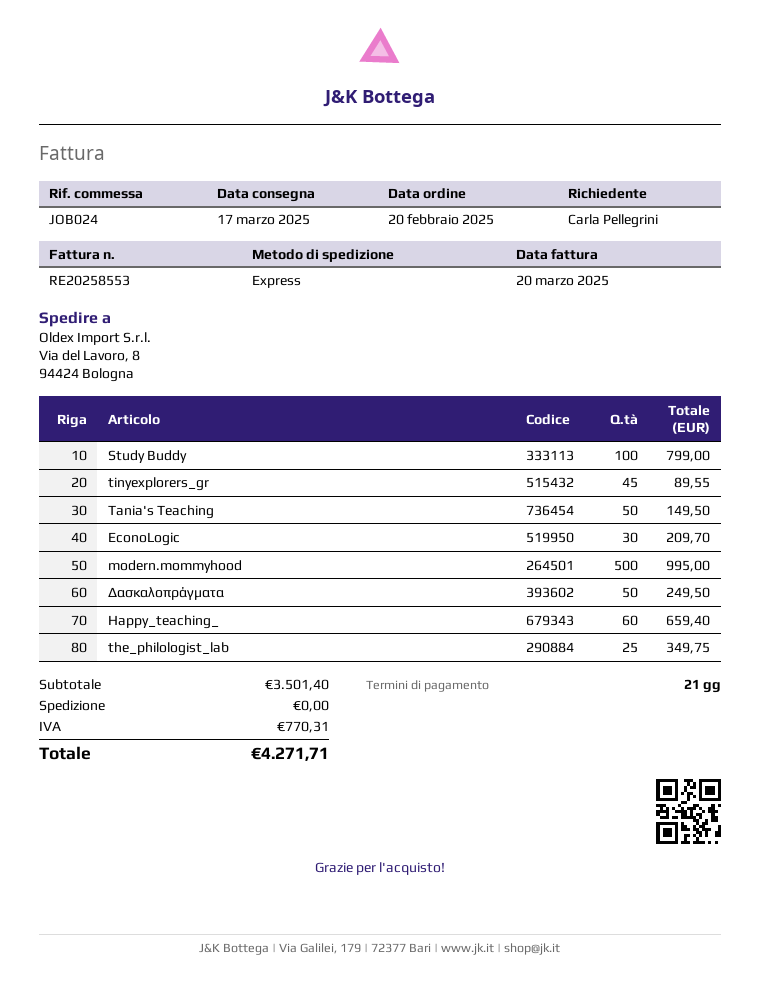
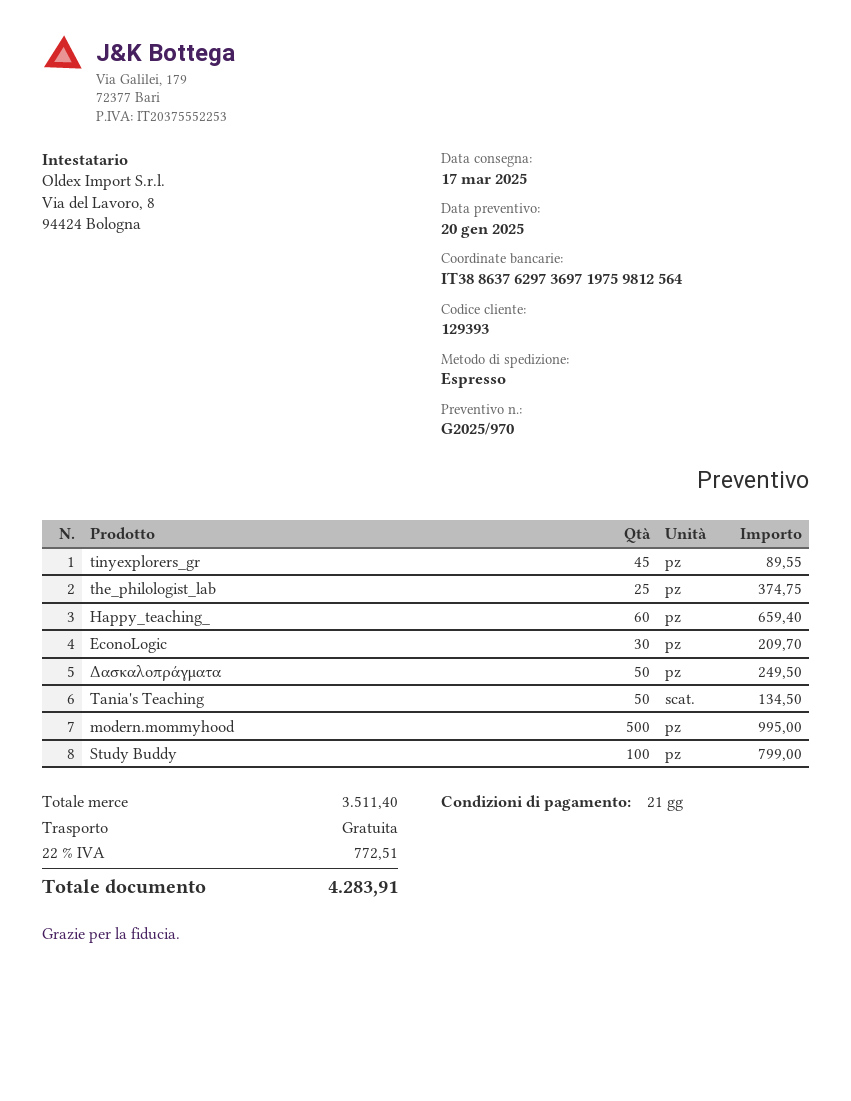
Tania's Teaching: 50 for 149.50 -> 50 for 134.50
the_philologist_lab: 25 for 349.75 -> 25 for 374.75
subtotal: 3501.40 -> 3511.40
tax: 770.31 -> 772.51
total: 4271.71 -> 4283.91

